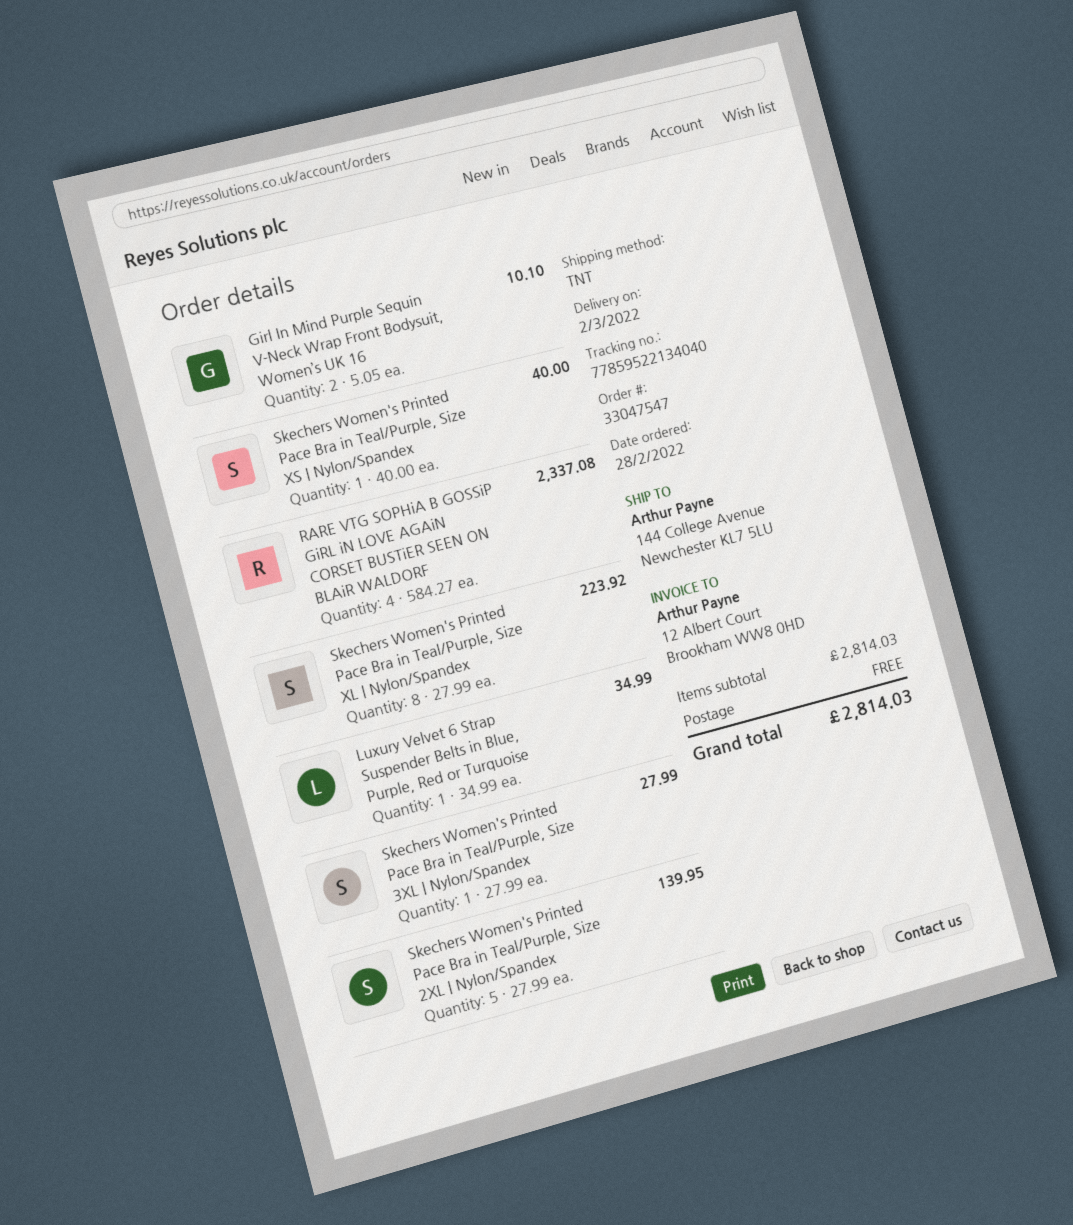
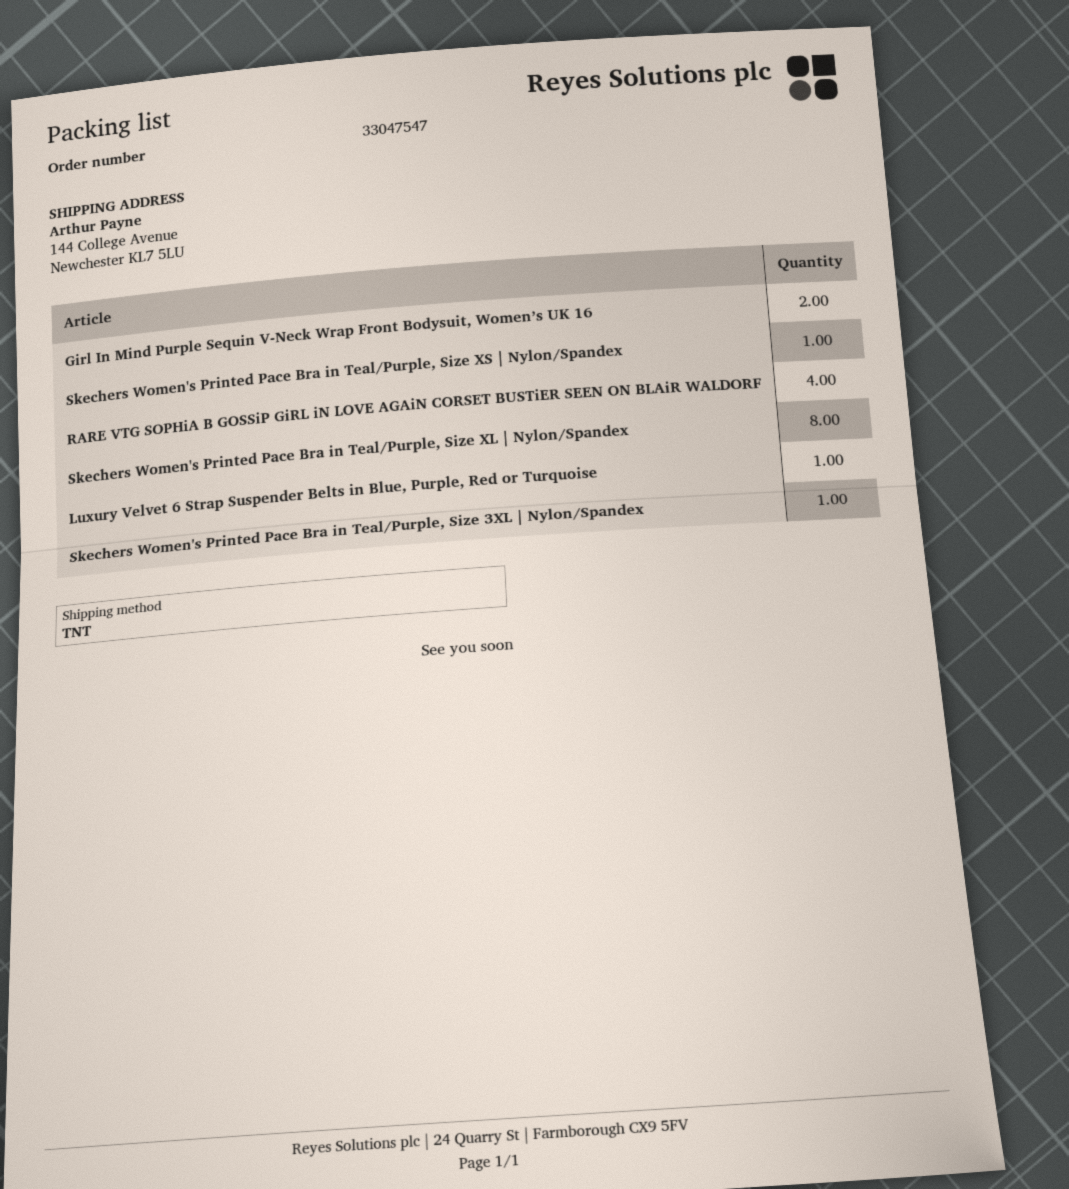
Skechers Women's Printed Pace Bra in Teal/Purple, Size 2XL | Nylon/Spandex: 5 -> none

